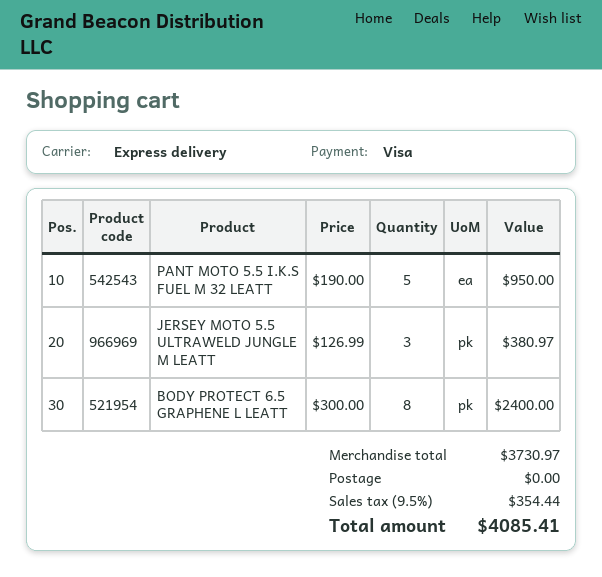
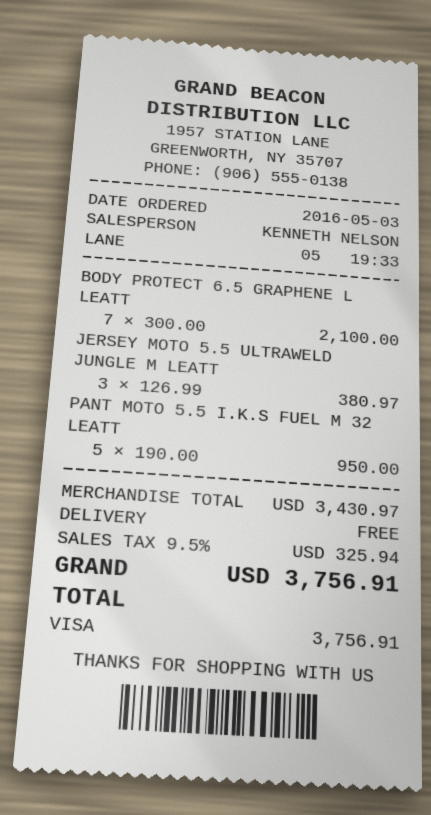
BODY PROTECT 6.5 GRAPHENE L LEATT: 8 x 300.00 = 2400.00 -> 7 x 300.00 = 2100.00
subtotal: 3730.97 -> 3430.97
tax: 9.5% = 354.44 -> 9.5% = 325.94
total: 4085.41 -> 3756.91

